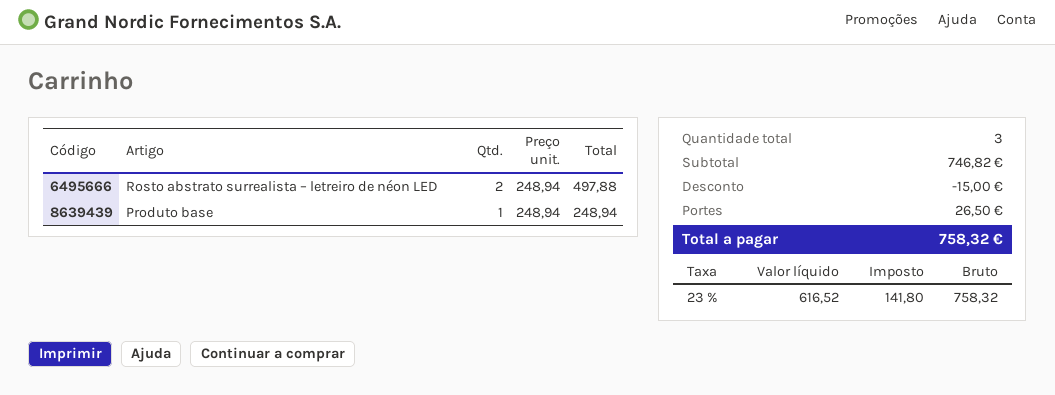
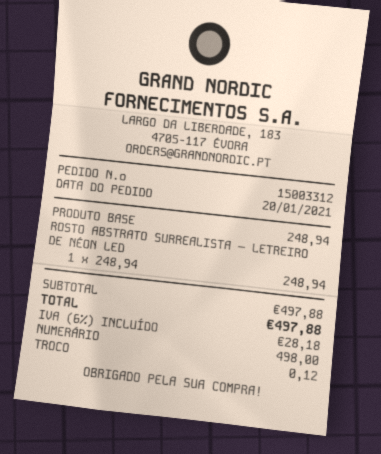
Rosto abstrato surrealista – letreiro de néon LED: 2 x 248.94 = 497.88 -> 1 x 248.94 = 248.94
subtotal: 746.82 -> 497.88
discount: 15.00 -> none
shipping: 26.50 -> none
tax: 23% = 141.80 -> 6% = 28.18
total: 758.32 -> 497.88

